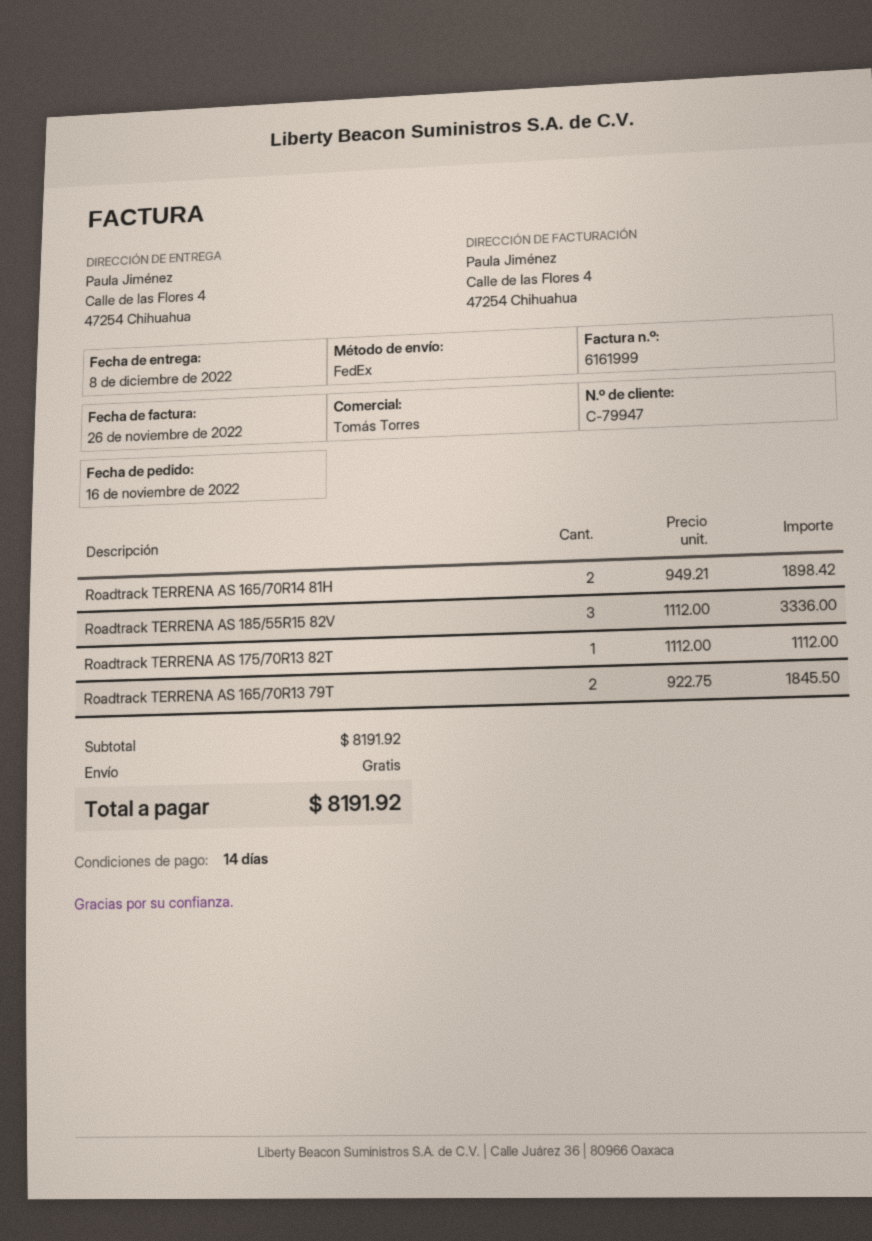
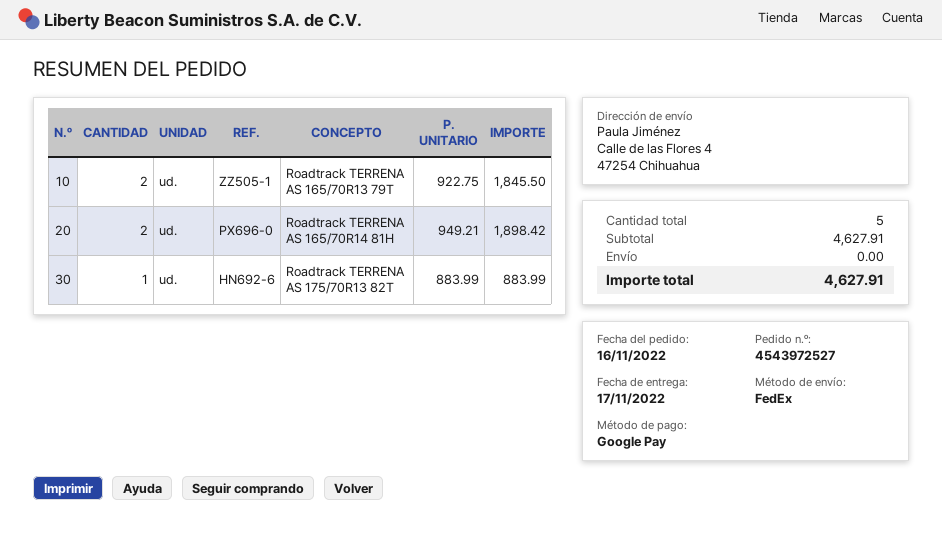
delivery date: 2022-12-08 -> 2022-11-17
Roadtrack TERRENA AS 185/55R15 82V: 3 x 1112.00 = 3336.00 -> none
Roadtrack TERRENA AS 175/70R13 82T: 1 x 1112.00 = 1112.00 -> 1 x 883.99 = 883.99
subtotal: 8191.92 -> 4627.91
total: 8191.92 -> 4627.91

